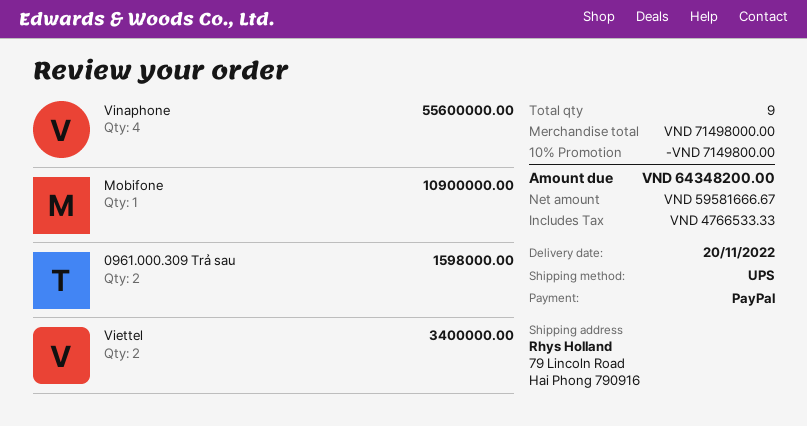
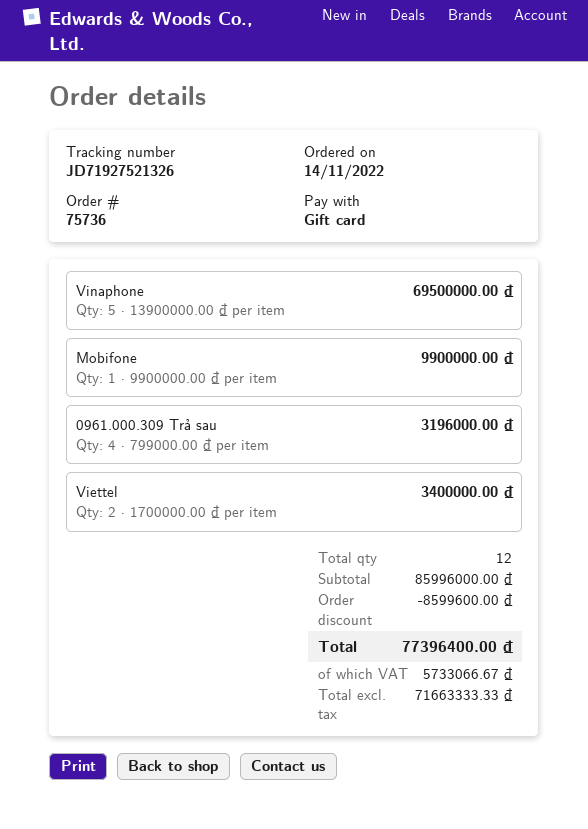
payment method: PayPal -> gift card
Vinaphone: 4 for 55600000.00 -> 5 for 69500000.00
Mobifone: 1 for 10900000.00 -> 1 for 9900000.00
0961.000.309 Trả sau: 2 for 1598000.00 -> 4 for 3196000.00
total quantity: 9 -> 12
subtotal: 71498000.00 -> 85996000.00
discount: 7149800.00 -> 8599600.00
net: 59581666.67 -> 71663333.33
tax: 4766533.33 -> 5733066.67
total: 64348200.00 -> 77396400.00

